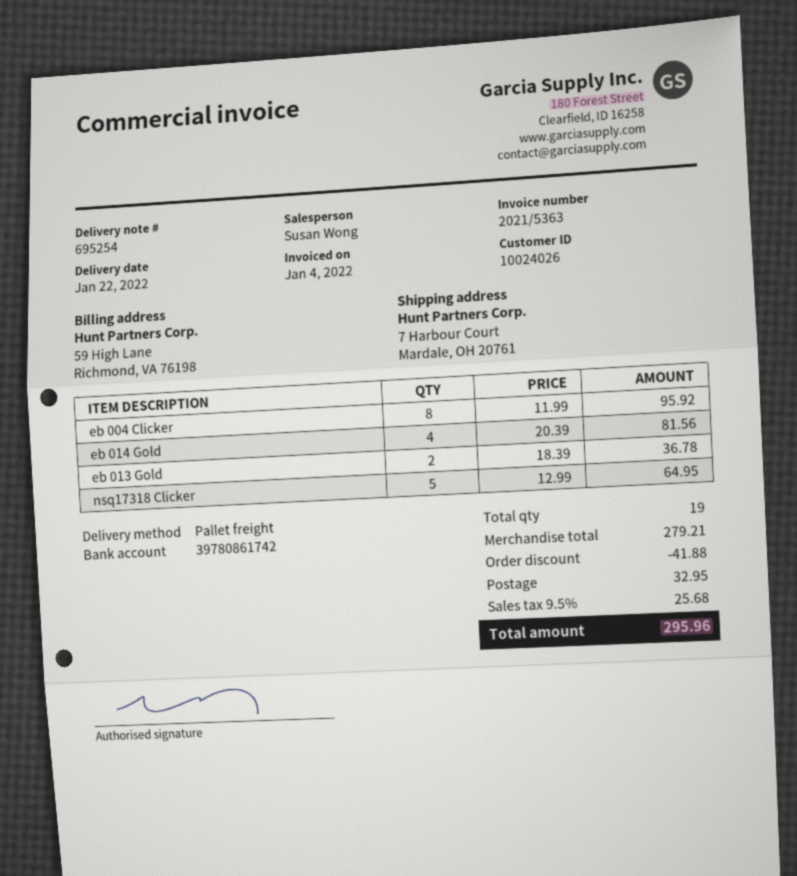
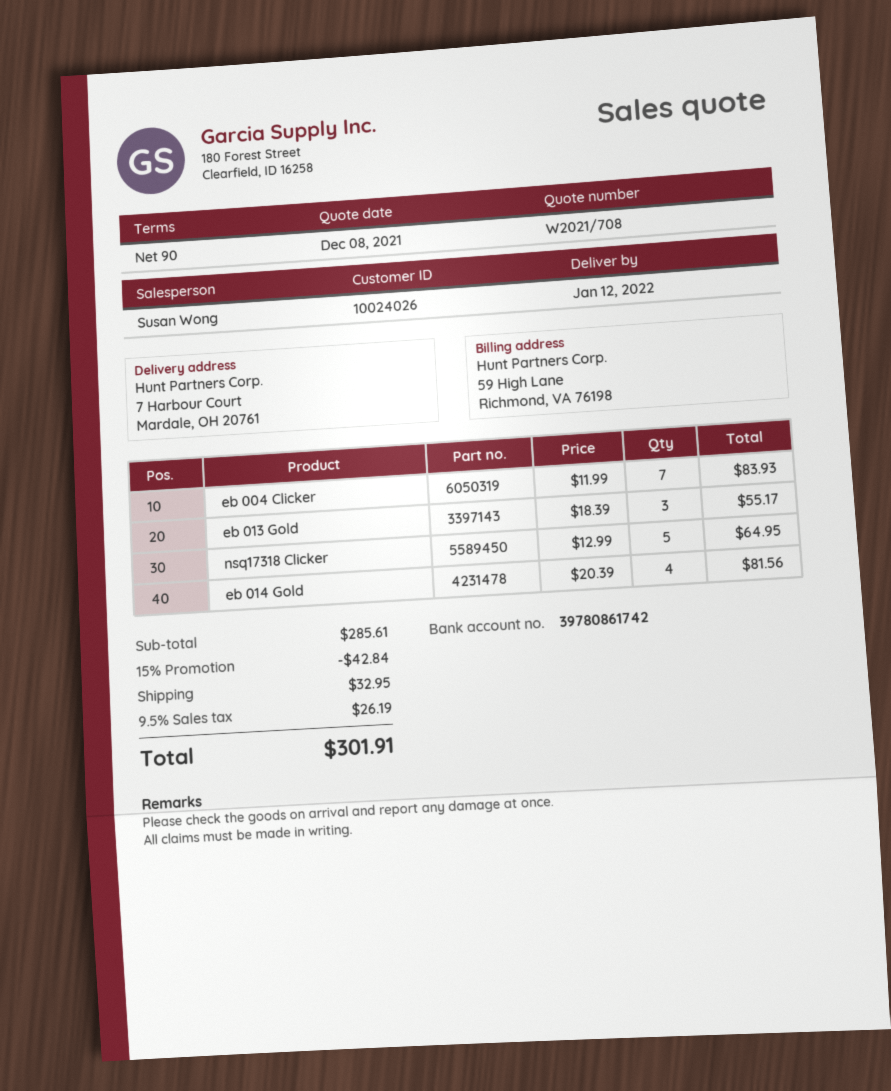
delivery date: 2022-01-22 -> 2022-01-12
eb 004 Clicker: 8 x 11.99 = 95.92 -> 7 x 11.99 = 83.93
eb 013 Gold: 2 x 18.39 = 36.78 -> 3 x 18.39 = 55.17
subtotal: 279.21 -> 285.61
discount: 41.88 -> 42.84
tax: 9.5% = 25.68 -> 9.5% = 26.19
total: 295.96 -> 301.91

